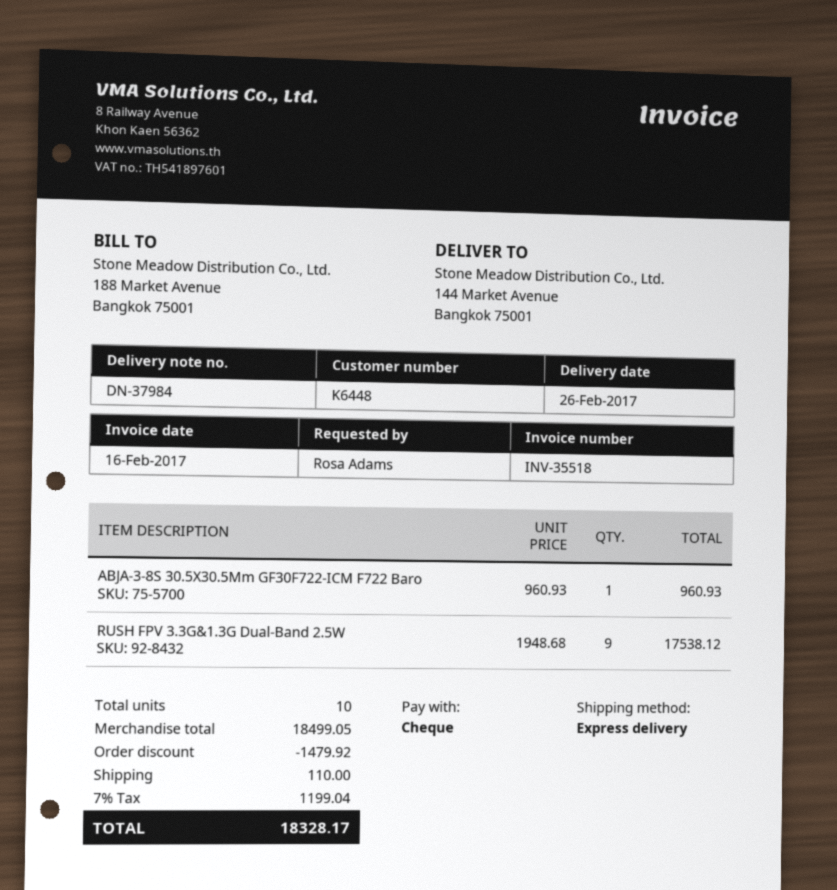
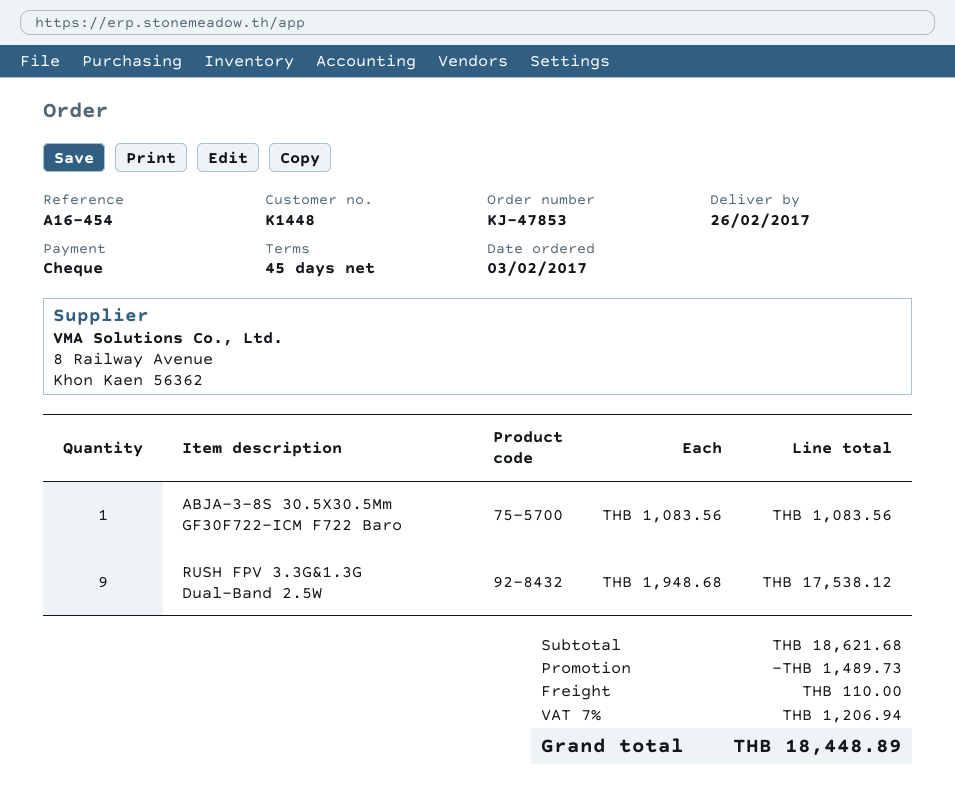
customer number: K6448 -> K1448
ABJA-3-8S 30.5X30.5Mm GF30F722-ICM F722 Baro: 1 x 960.93 = 960.93 -> 1 x 1083.56 = 1083.56
subtotal: 18499.05 -> 18621.68
discount: 1479.92 -> 1489.73
tax: 7% = 1199.04 -> 7% = 1206.94
total: 18328.17 -> 18448.89

